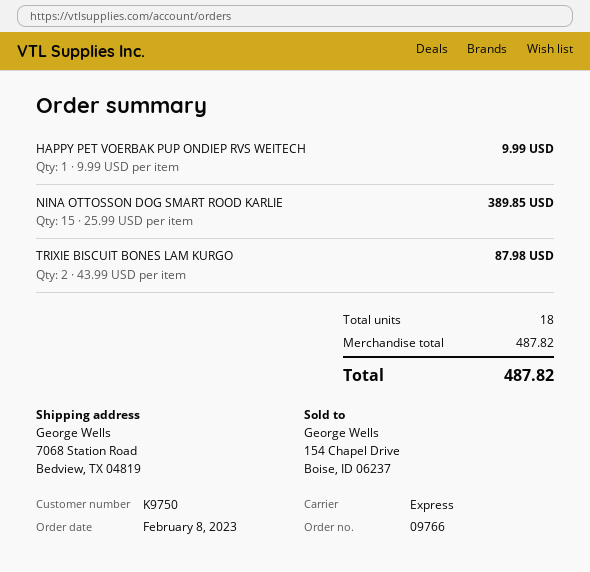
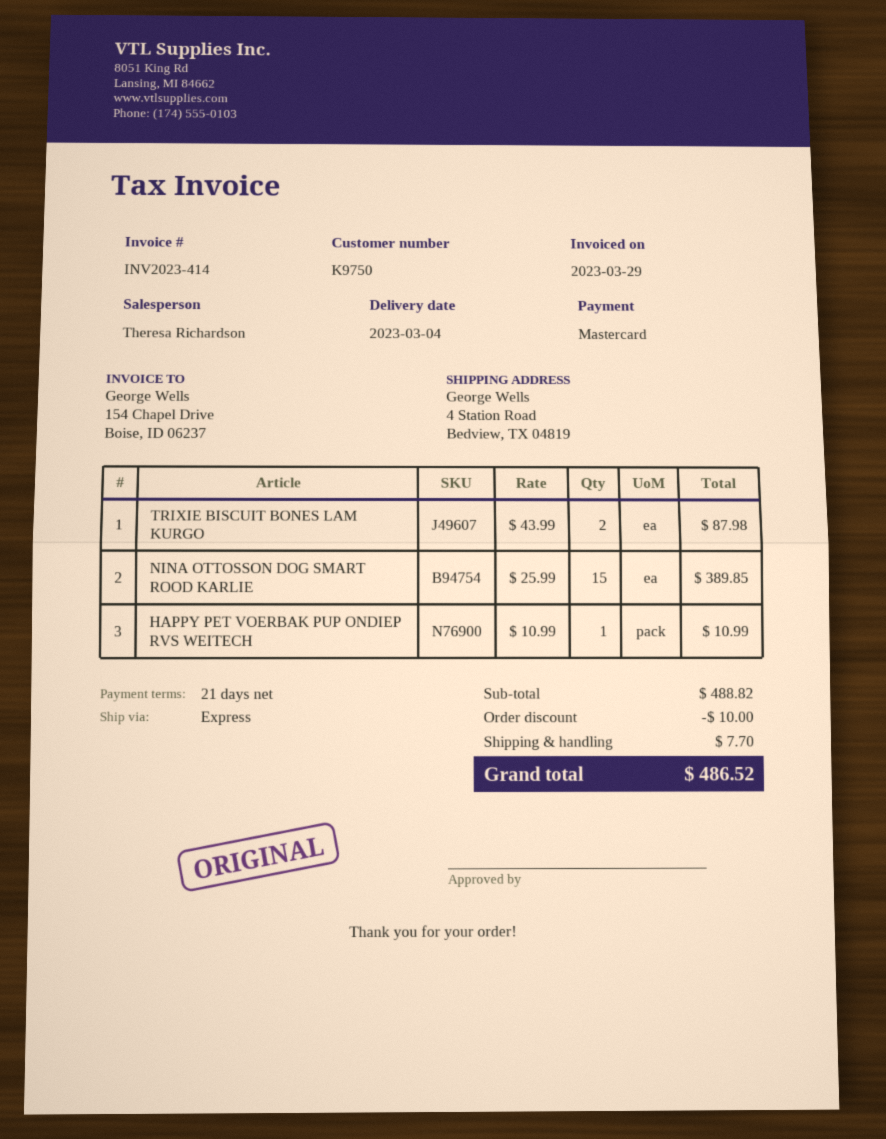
ship to: 7068 Station Road, Bedview, TX 04819 -> 4 Station Road, Bedview, TX 04819
HAPPY PET VOERBAK PUP ONDIEP RVS WEITECH: 1 x 9.99 = 9.99 -> 1 x 10.99 = 10.99
subtotal: 487.82 -> 488.82
discount: none -> 10.00
shipping: none -> 7.70
total: 487.82 -> 486.52

